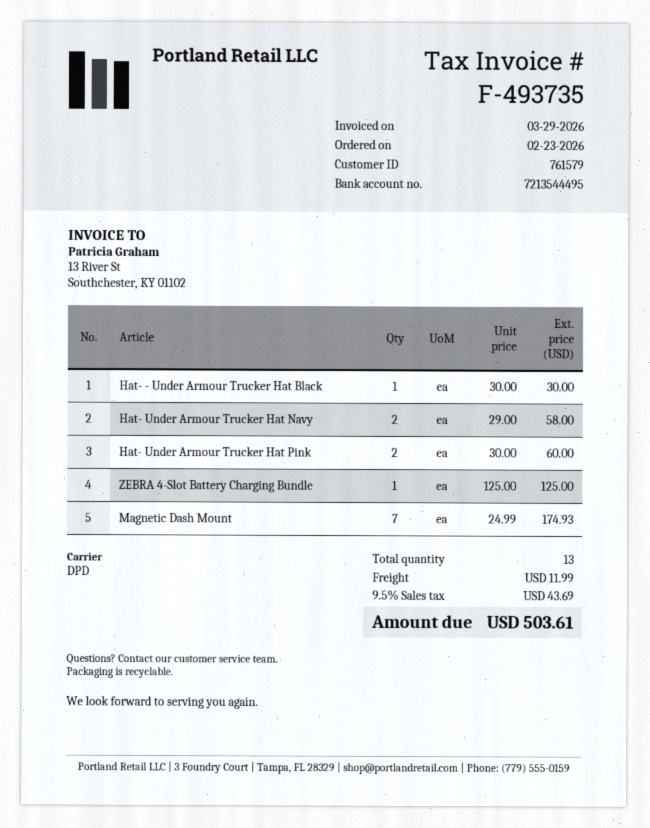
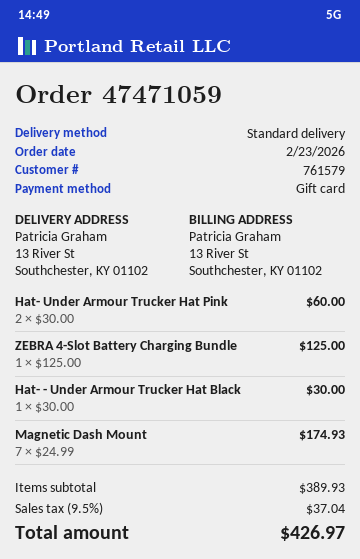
shipping method: DPD -> standard
Hat- Under Armour Trucker Hat Navy: 2 x 29.00 = 58.00 -> none
shipping: 11.99 -> none
tax: 9.5% = 43.69 -> 9.5% = 37.04
total: 503.61 -> 426.97

